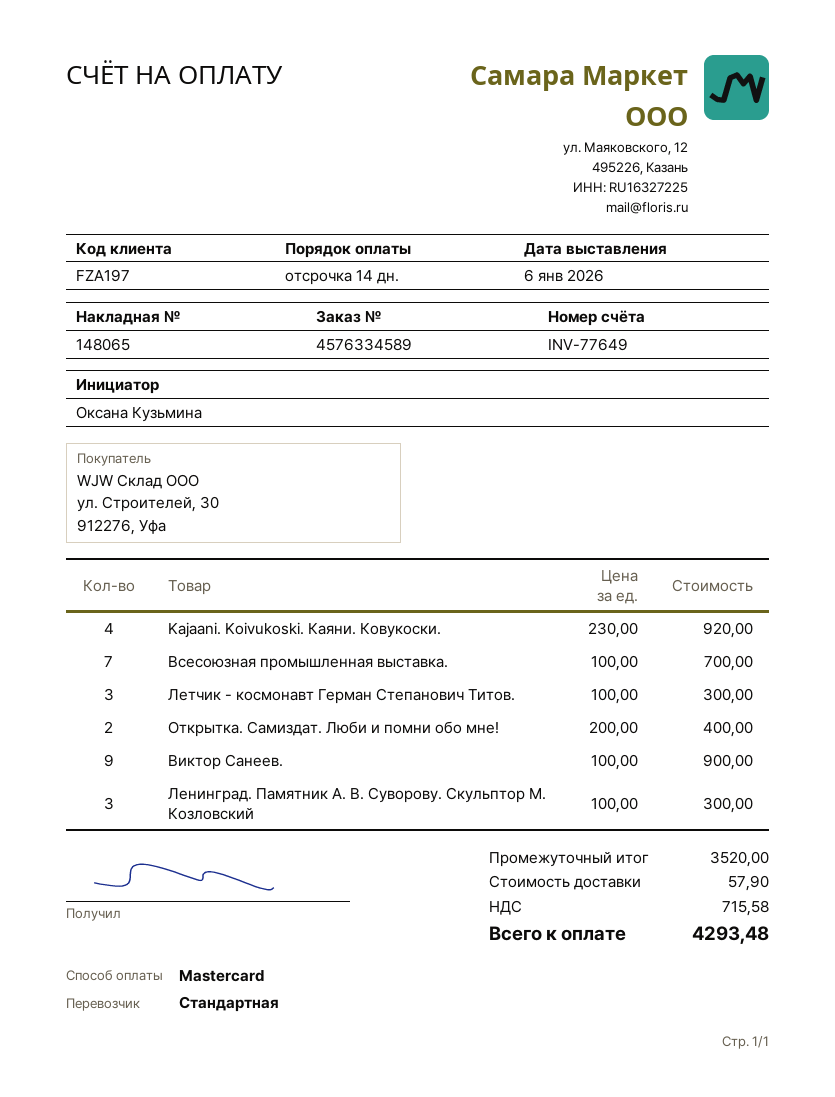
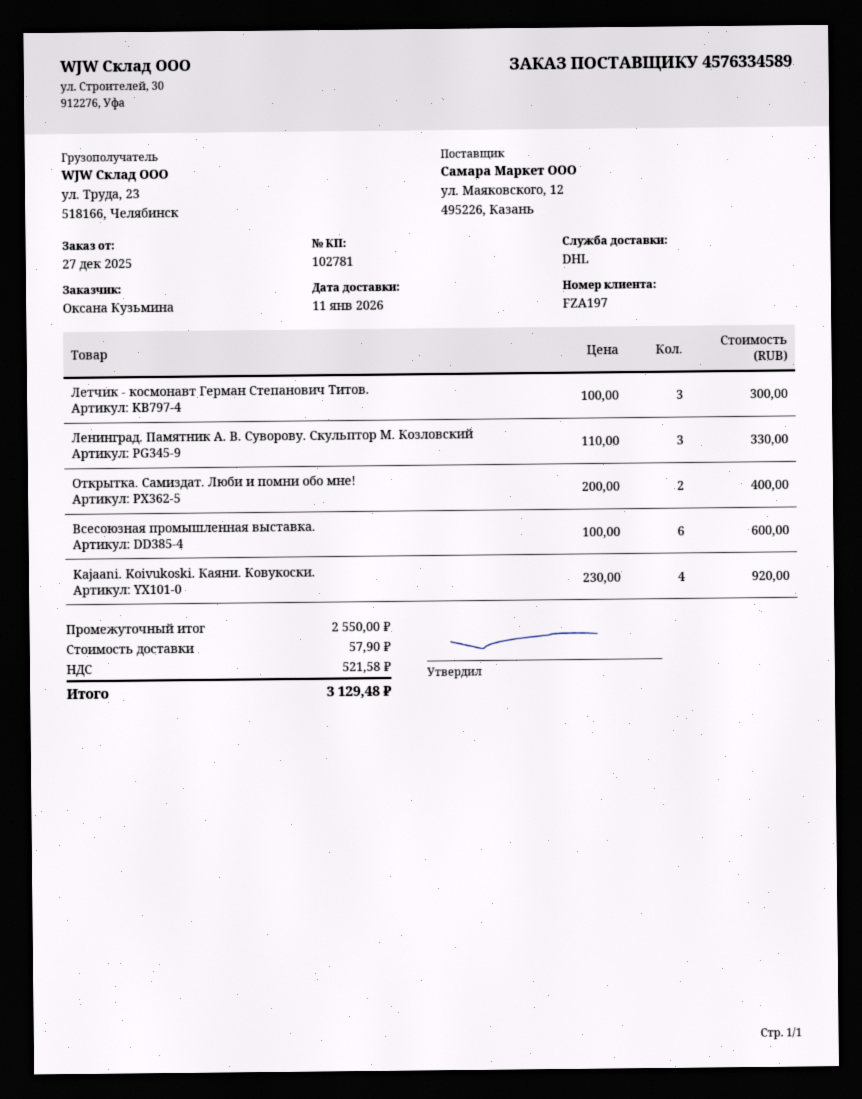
shipping method: standard -> DHL
Всесоюзная промышленная выставка.: 7 x 100.00 = 700.00 -> 6 x 100.00 = 600.00
Виктор Санеев.: 9 x 100.00 = 900.00 -> none
Ленинград. Памятник А. В. Суворову. Скульптор М. Козловский: 3 x 100.00 = 300.00 -> 3 x 110.00 = 330.00
subtotal: 3520.00 -> 2550.00
tax: 715.58 -> 521.58
total: 4293.48 -> 3129.48

